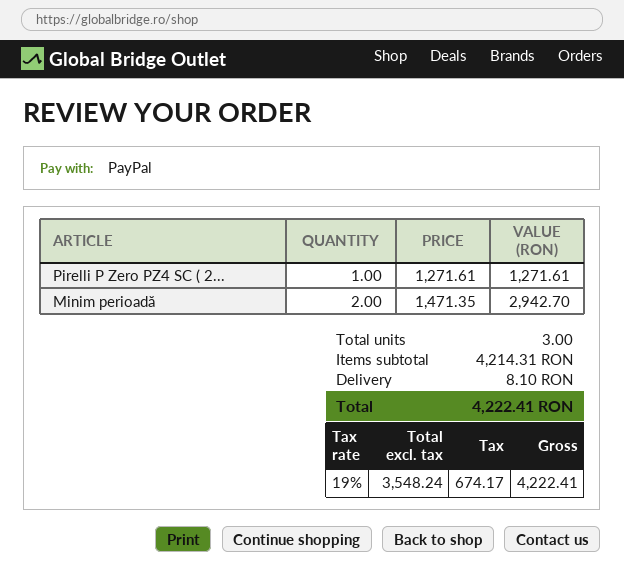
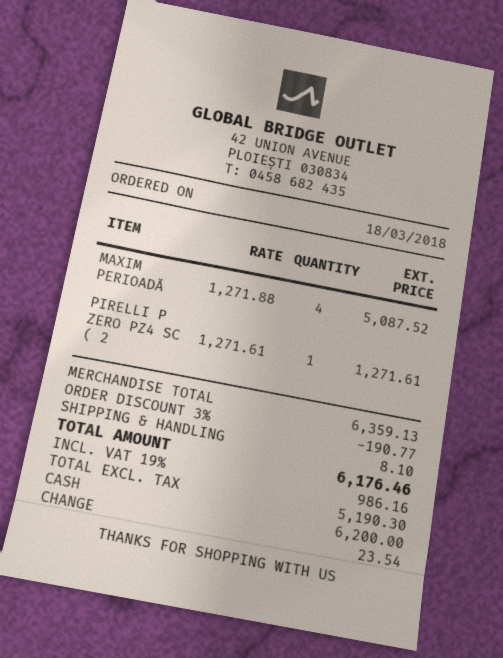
payment method: PayPal -> cash
Minim perioadă: 2 x 1471.35 = 2942.70 -> none
MAXIM PERIOADĂ: none -> 4 x 1271.88 = 5087.52
subtotal: 4214.31 -> 6359.13
discount: none -> 3% = 190.77
net: 3548.24 -> 5190.30
tax: 19% = 674.17 -> 19% = 986.16
total: 4222.41 -> 6176.46

